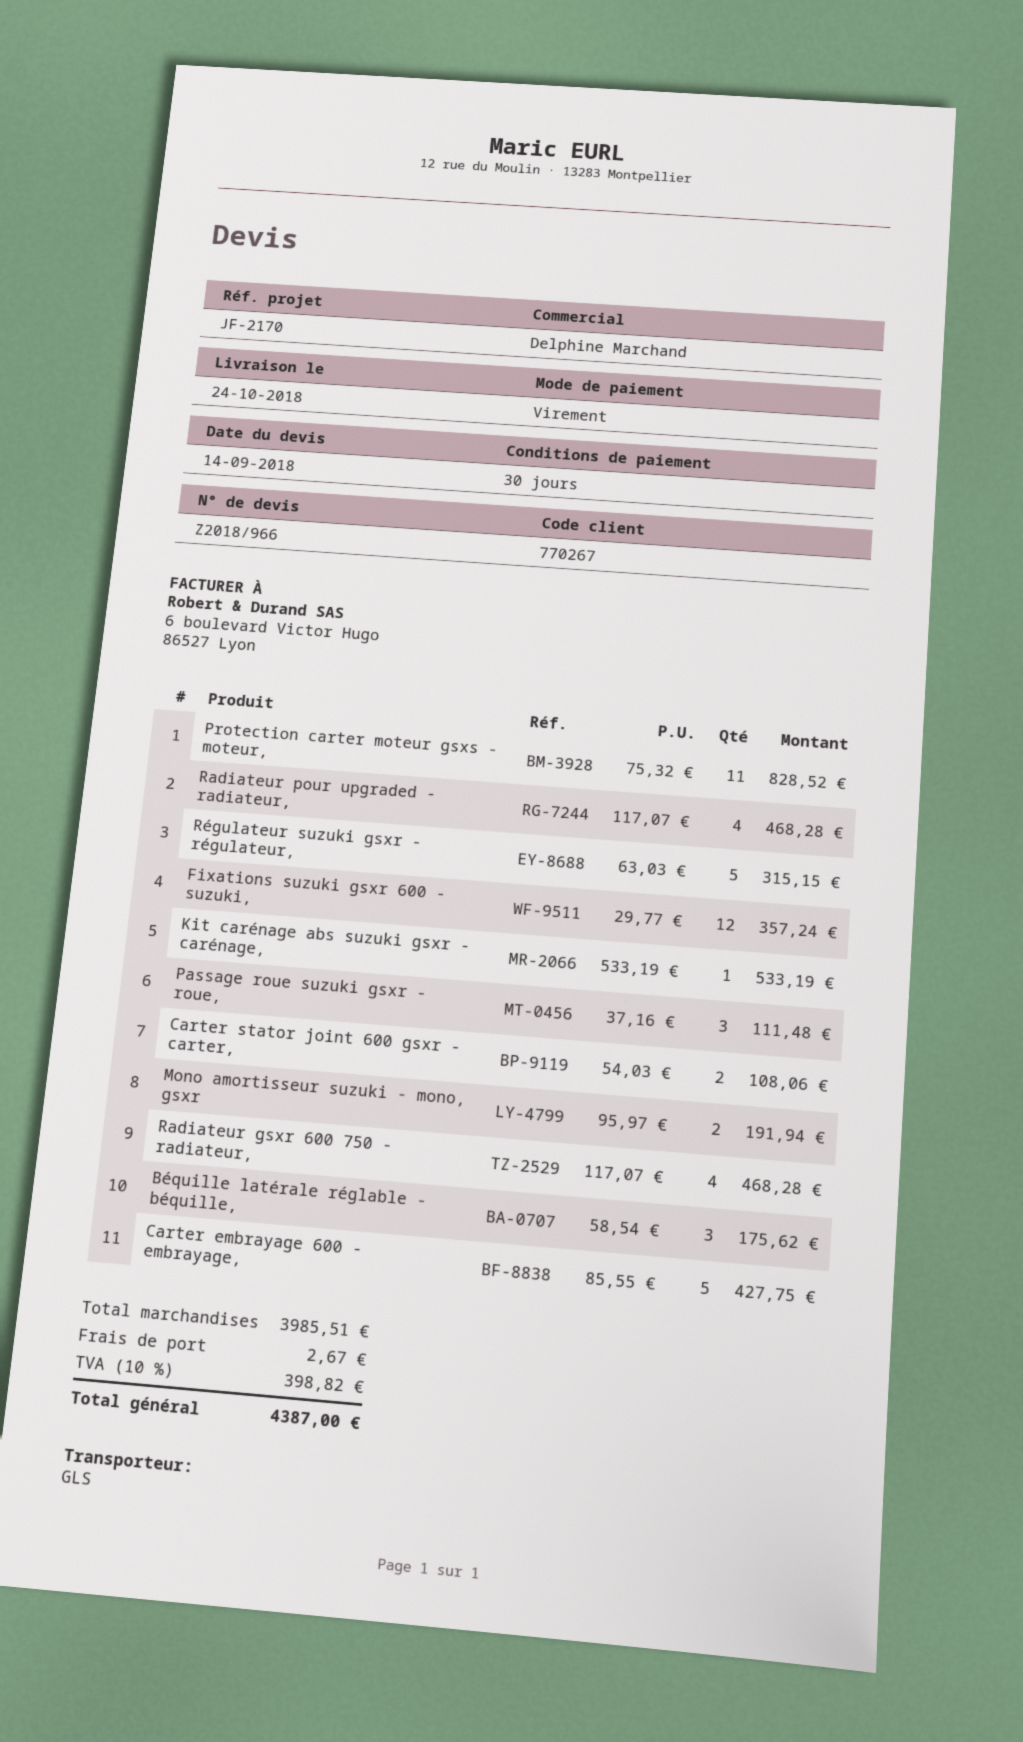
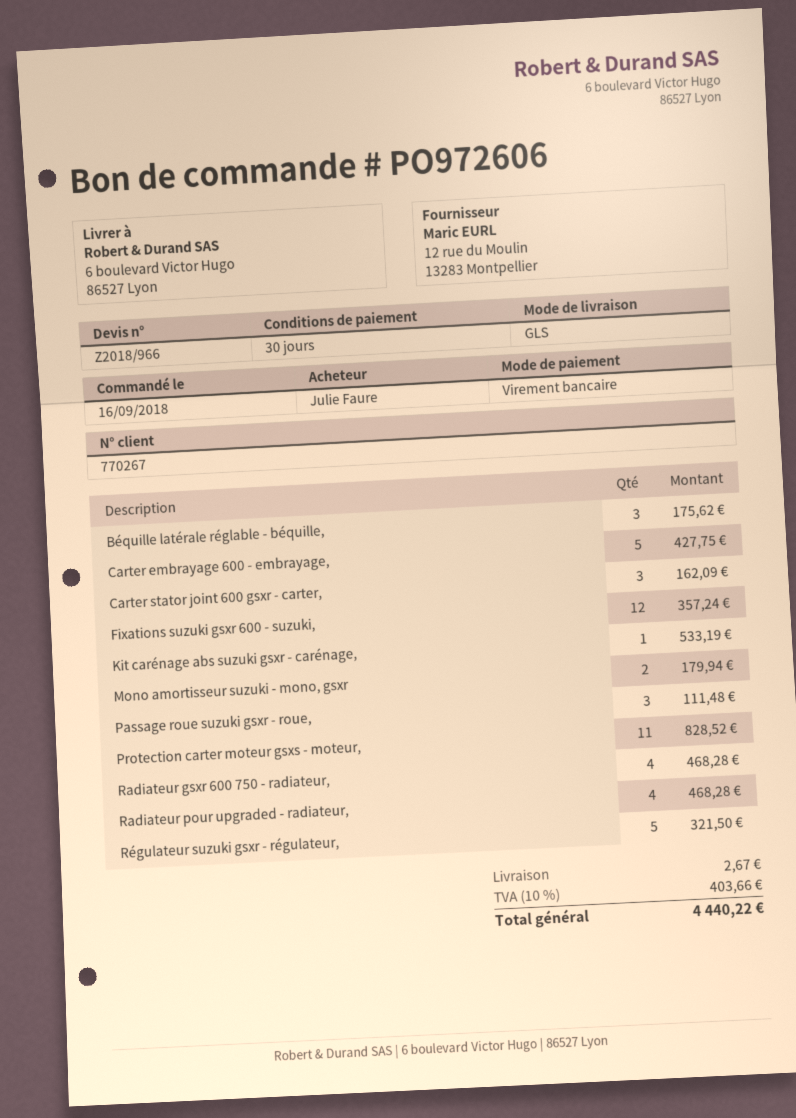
Régulateur suzuki gsxr - régulateur,: 5 for 315.15 -> 5 for 321.50
Carter stator joint 600 gsxr - carter,: 2 for 108.06 -> 3 for 162.09
Mono amortisseur suzuki - mono, gsxr: 2 for 191.94 -> 2 for 179.94
tax: 10% = 398.82 -> 10% = 403.66
total: 4387.00 -> 4440.22

